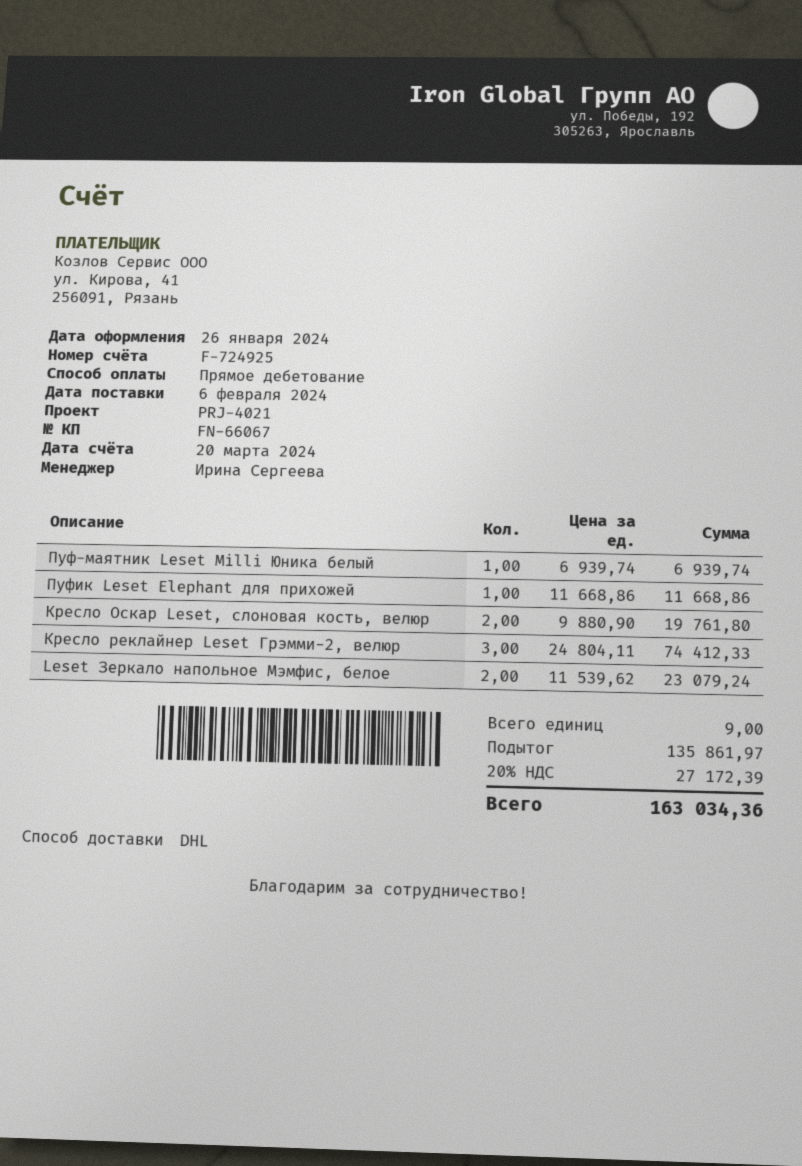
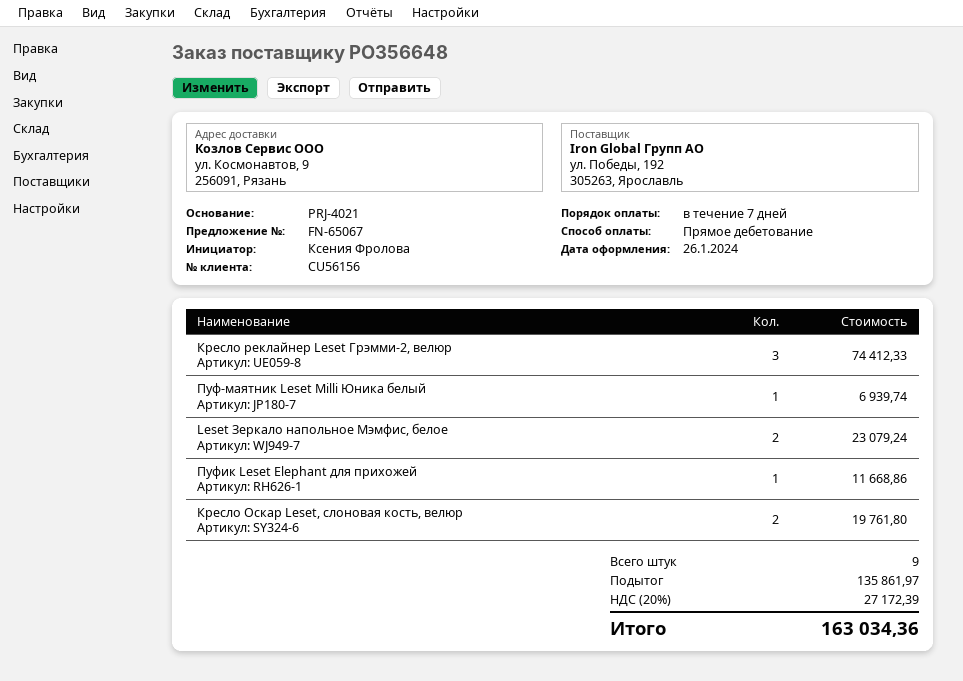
quote number: FN-66067 -> FN-65067

